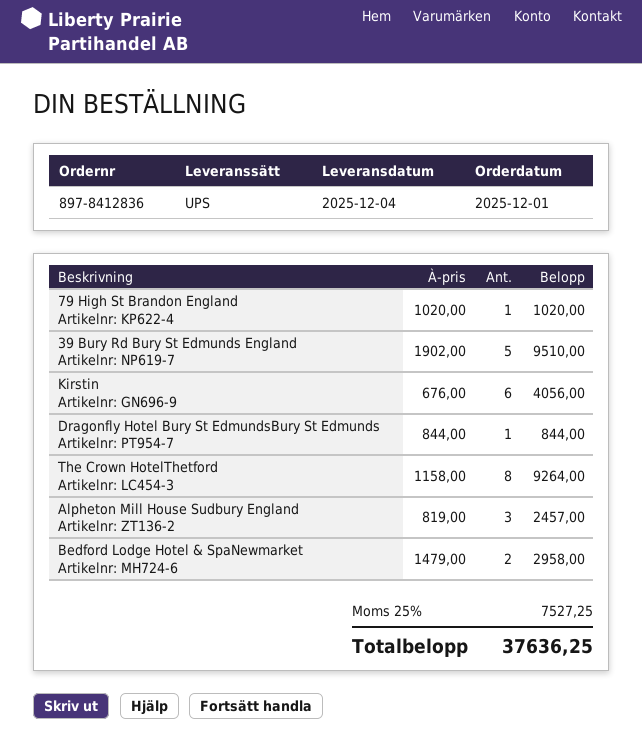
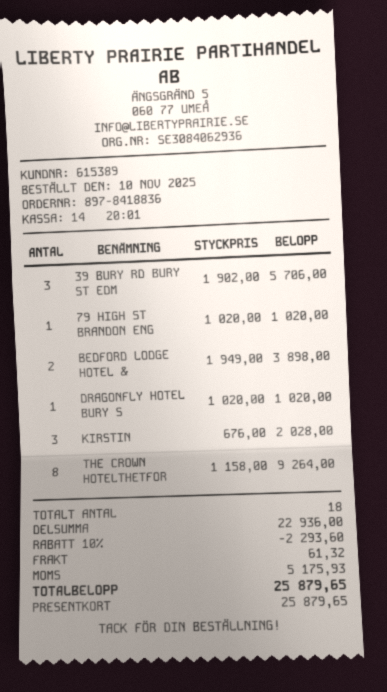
order number: 897-8412836 -> 897-8418836
order date: 2025-12-01 -> 2025-11-10
39 Bury Rd Bury St Edmunds England: 5 x 1902.00 = 9510.00 -> 3 x 1902.00 = 5706.00
Kirstin: 6 x 676.00 = 4056.00 -> 3 x 676.00 = 2028.00
Dragonfly Hotel Bury St EdmundsBury St Edmunds: 1 x 844.00 = 844.00 -> 1 x 1020.00 = 1020.00
Alpheton Mill House Sudbury England: 3 x 819.00 = 2457.00 -> none
Bedford Lodge Hotel & SpaNewmarket: 2 x 1479.00 = 2958.00 -> 2 x 1949.00 = 3898.00
discount: none -> 10% = 2293.60
shipping: none -> 61.32
tax: 7527.25 -> 5175.93
total: 37636.25 -> 25879.65

